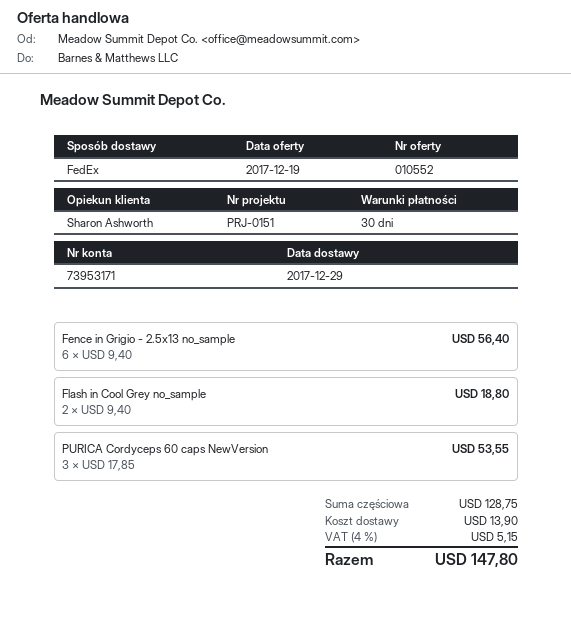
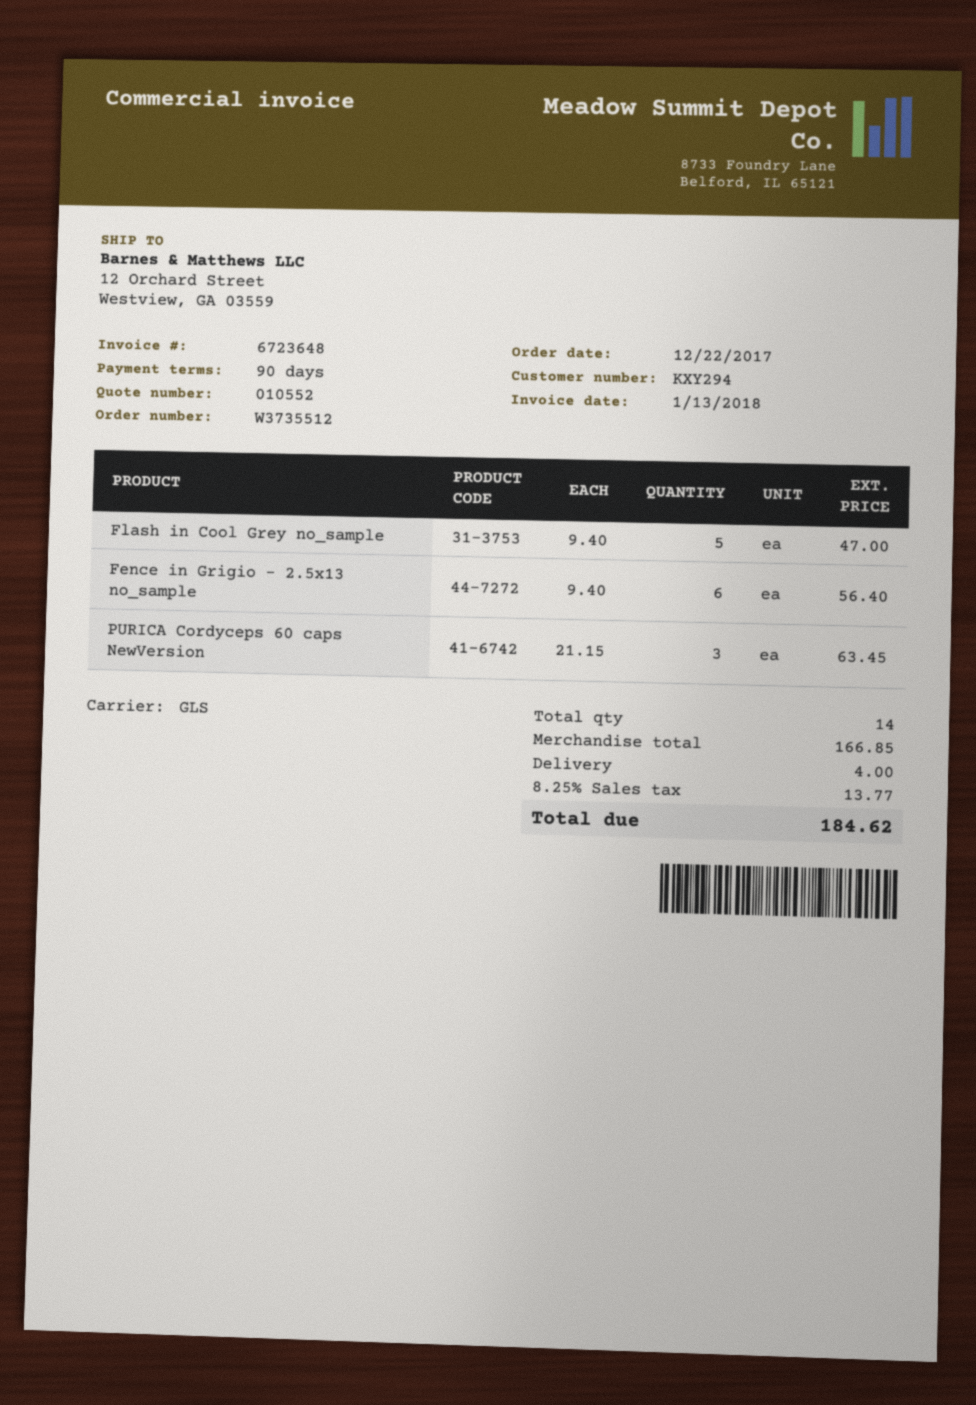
payment terms: 30 days -> 90 days
shipping method: FedEx -> GLS
Flash in Cool Grey no_sample: 2 x 9.40 = 18.80 -> 5 x 9.40 = 47.00
PURICA Cordyceps 60 caps NewVersion: 3 x 17.85 = 53.55 -> 3 x 21.15 = 63.45
subtotal: 128.75 -> 166.85
shipping: 13.90 -> 4.00
tax: 4% = 5.15 -> 8.25% = 13.77
total: 147.80 -> 184.62

